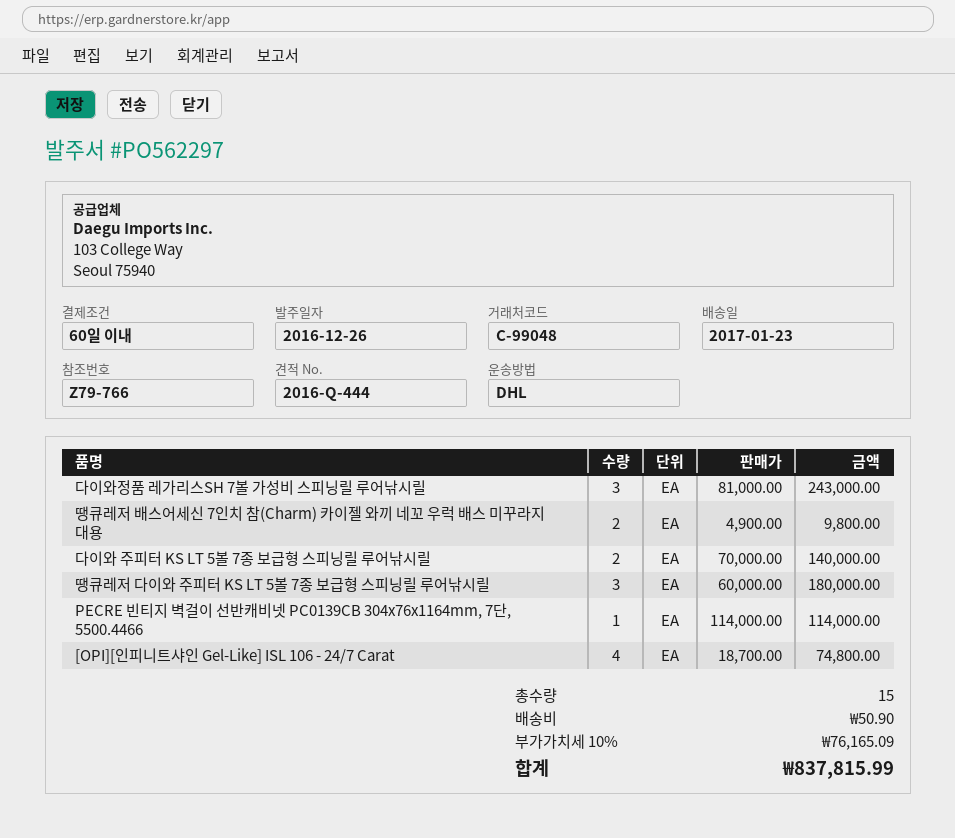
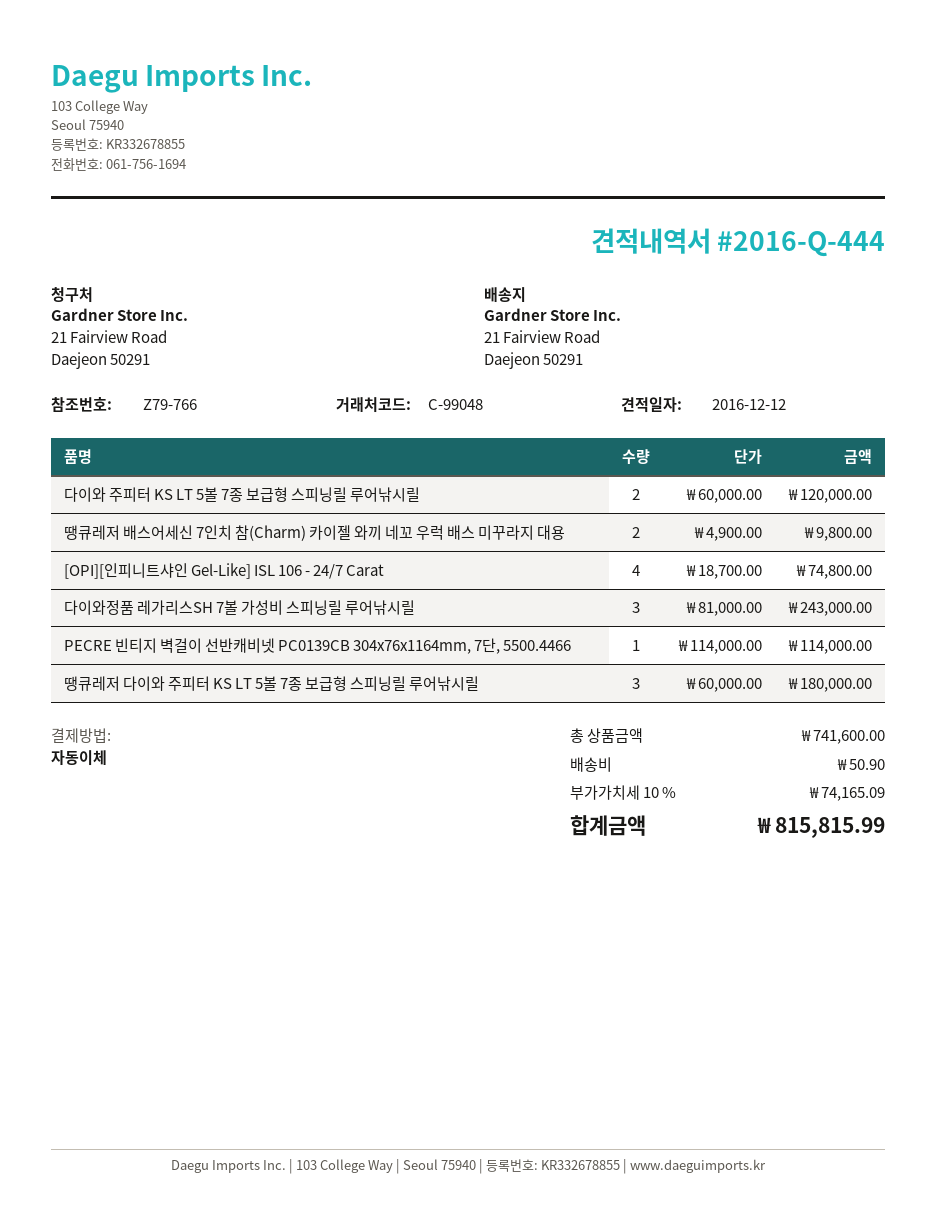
다이와 주피터 KS LT 5볼 7종 보급형 스피닝릴 루어낚시릴: 2 x 70000.00 = 140000.00 -> 2 x 60000.00 = 120000.00
tax: 10% = 76165.09 -> 10% = 74165.09
total: 837815.99 -> 815815.99

